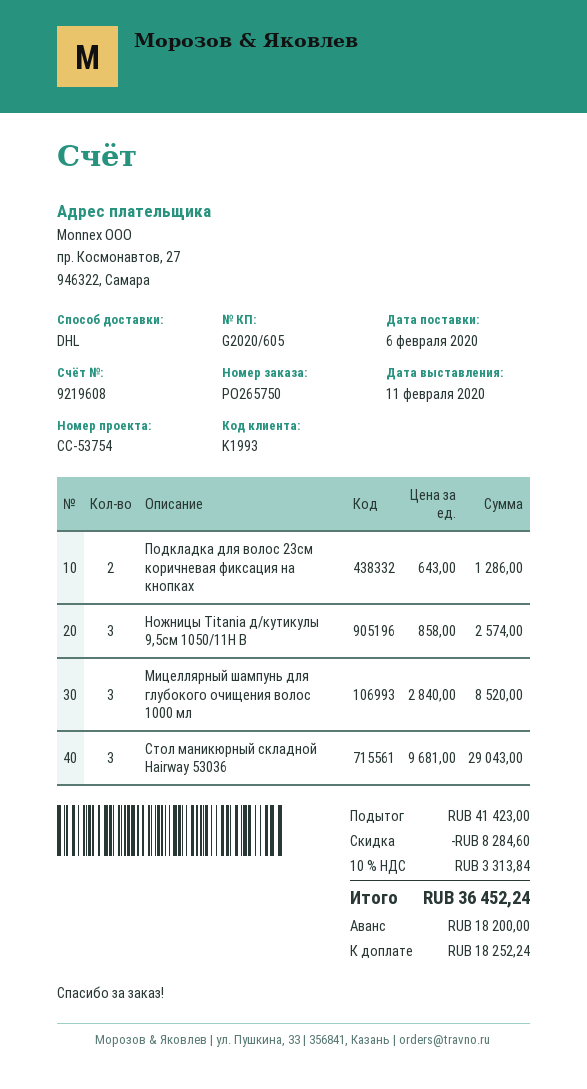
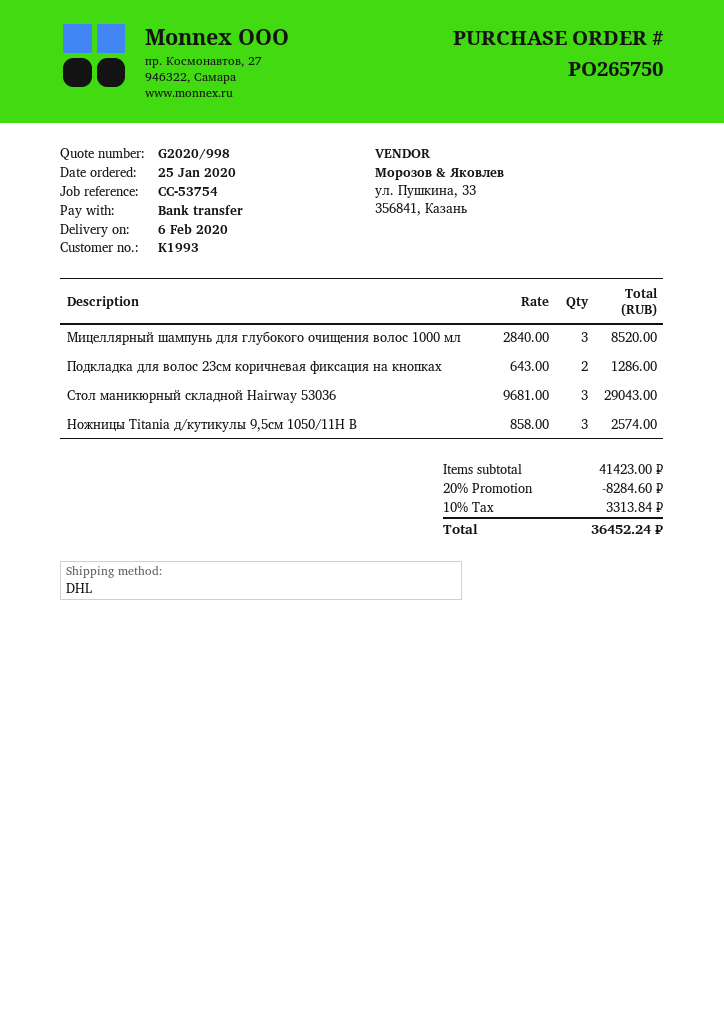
quote number: G2020/605 -> G2020/998

